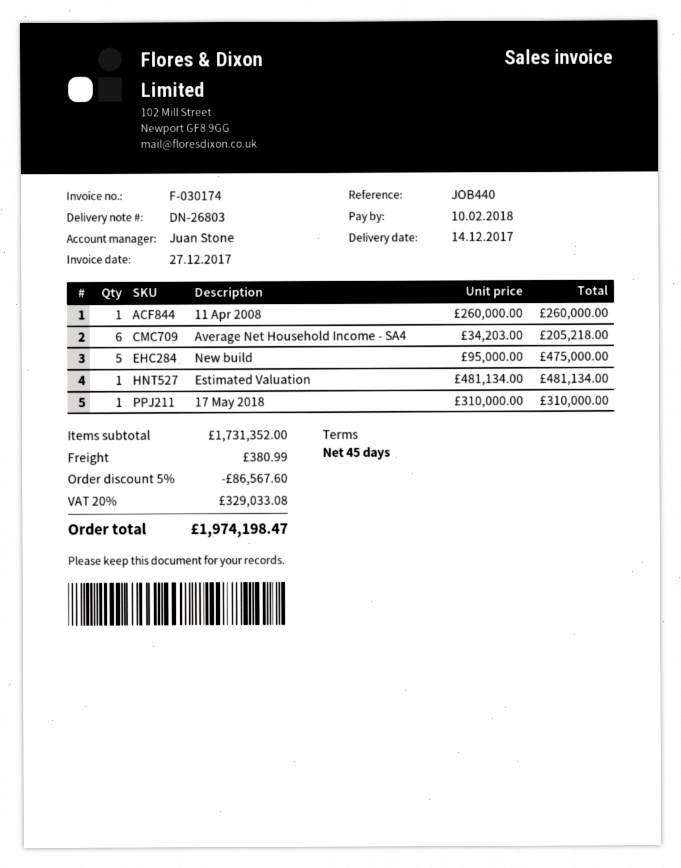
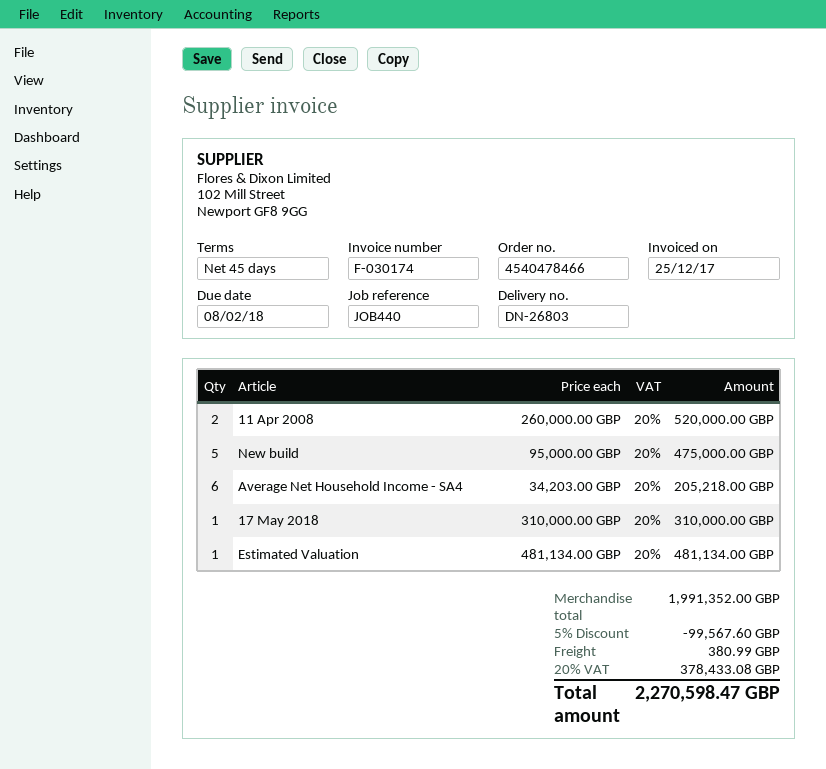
invoice date: 2017-12-27 -> 2017-12-25
due date: 2018-02-10 -> 2018-02-08
11 Apr 2008: 1 x 260000.00 = 260000.00 -> 2 x 260000.00 = 520000.00
subtotal: 1731352.00 -> 1991352.00
discount: 5% = 86567.60 -> 5% = 99567.60
tax: 20% = 329033.08 -> 20% = 378433.08
total: 1974198.47 -> 2270598.47

